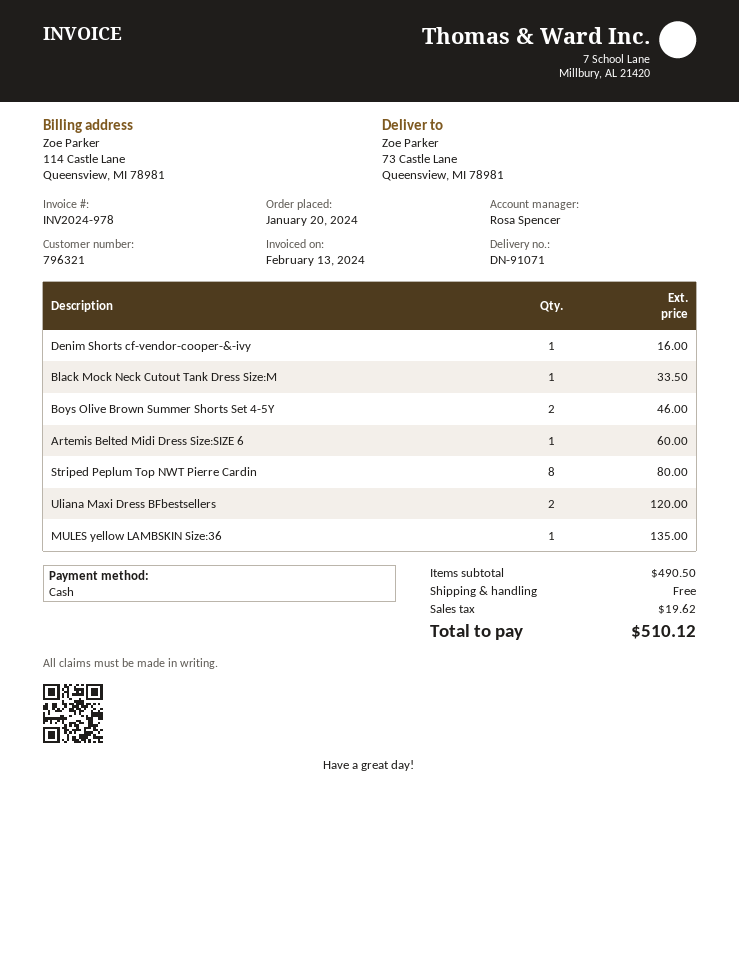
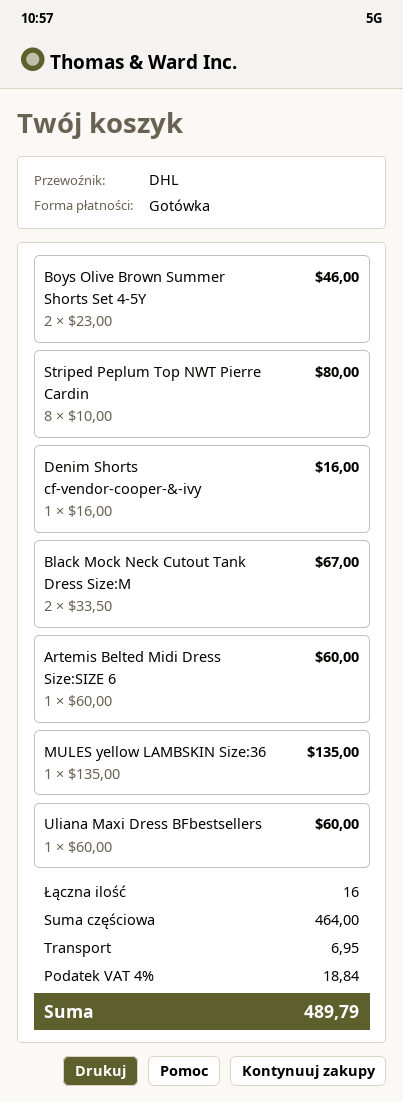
Black Mock Neck Cutout Tank Dress Size:M: 1 for 33.50 -> 2 for 67.00
Uliana Maxi Dress BFbestsellers: 2 for 120.00 -> 1 for 60.00
subtotal: 490.50 -> 464.00
shipping: 0.00 -> 6.95
tax: 19.62 -> 18.84
total: 510.12 -> 489.79

